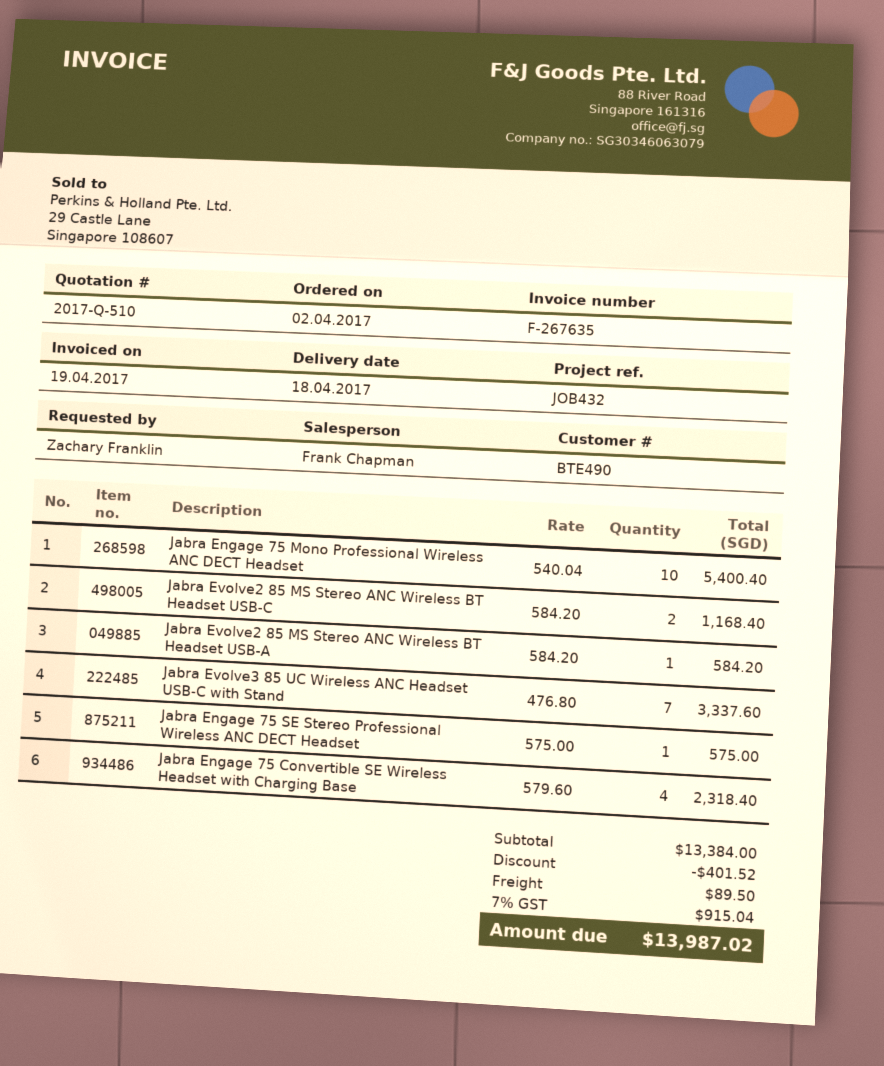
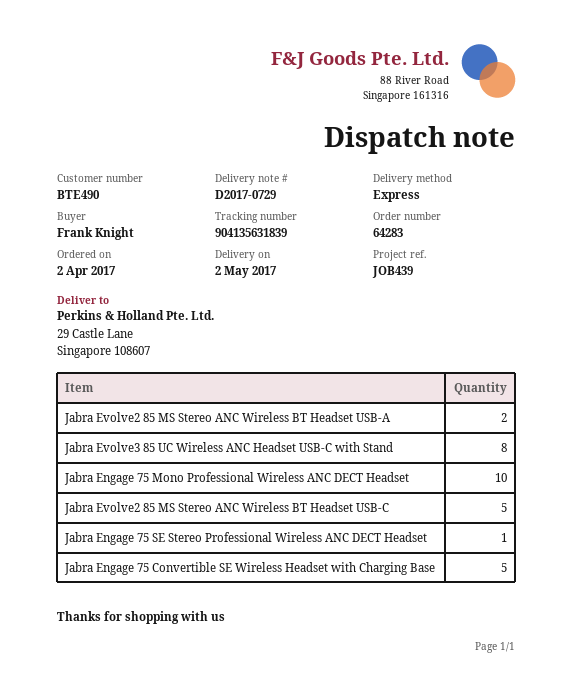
delivery date: 2017-04-18 -> 2017-05-02
reference: JOB432 -> JOB439
ordered by: Zachary Franklin -> Frank Knight
Jabra Evolve2 85 MS Stereo ANC Wireless BT Headset USB-C: 2 -> 5
Jabra Evolve2 85 MS Stereo ANC Wireless BT Headset USB-A: 1 -> 2
Jabra Evolve3 85 UC Wireless ANC Headset USB-C with Stand: 7 -> 8
Jabra Engage 75 Convertible SE Wireless Headset with Charging Base: 4 -> 5

